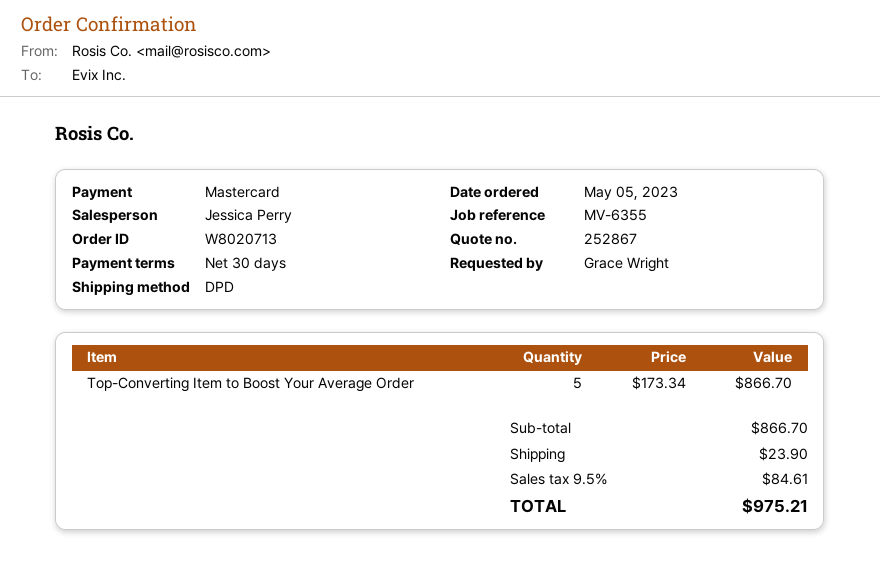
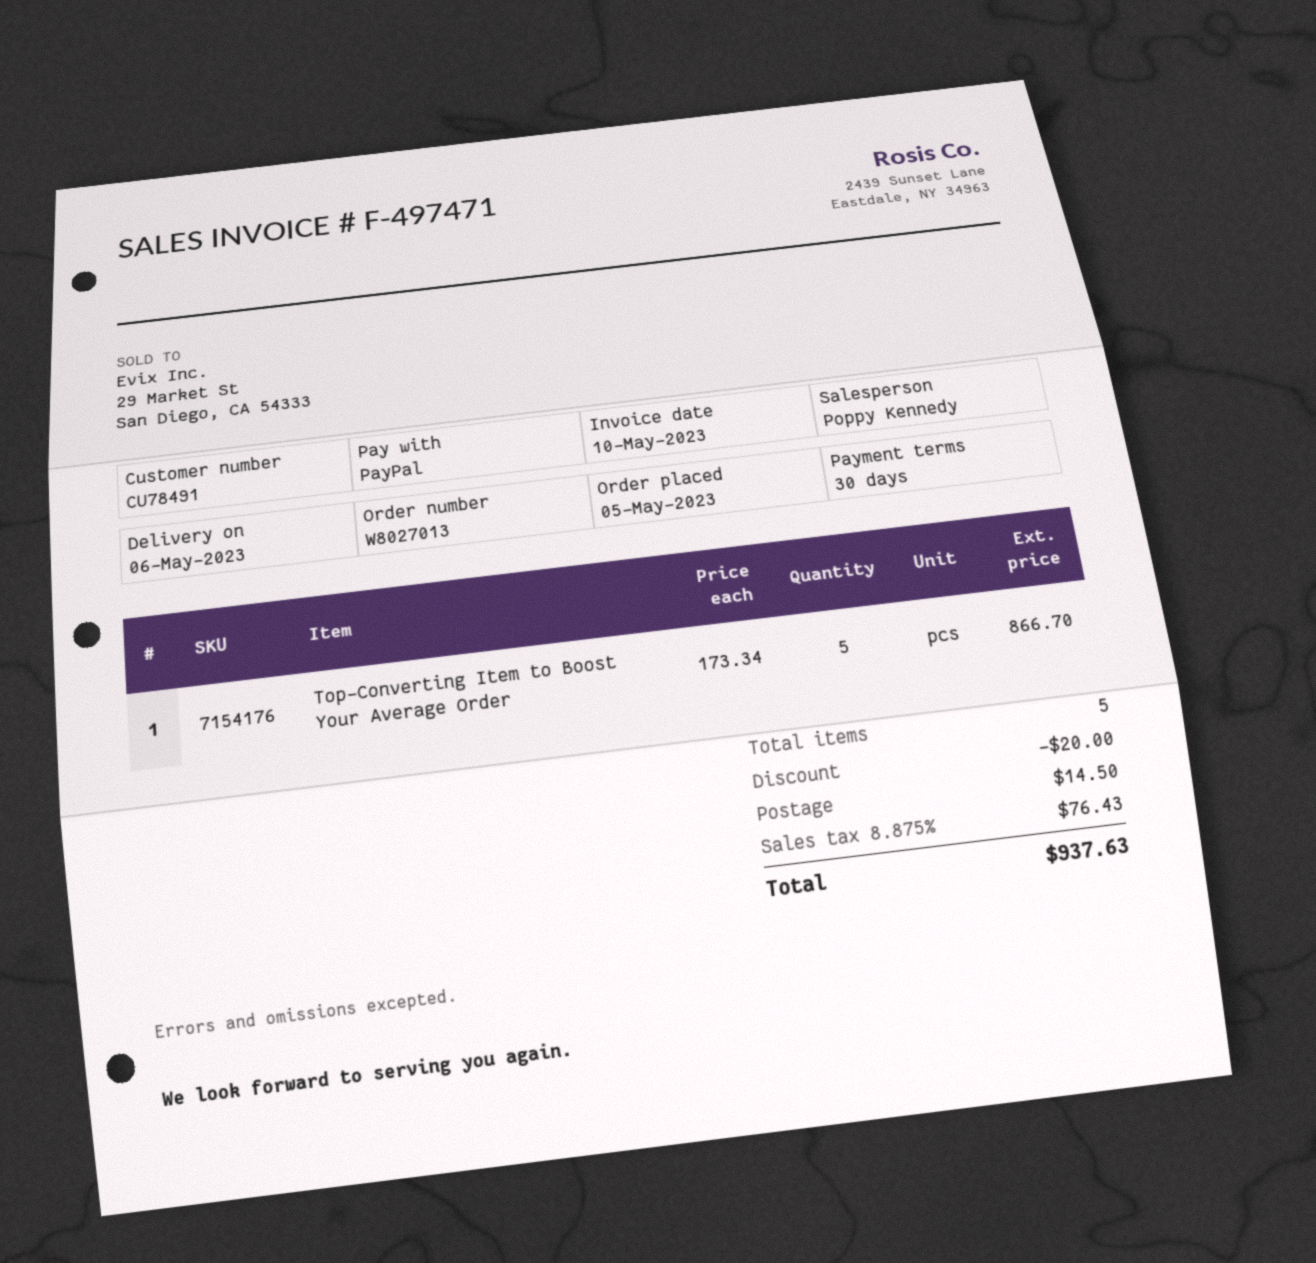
order number: W8020713 -> W8027013
sales rep: Jessica Perry -> Poppy Kennedy
payment method: Mastercard -> PayPal
discount: none -> 20.00
shipping: 23.90 -> 14.50
tax: 9.5% = 84.61 -> 8.875% = 76.43
total: 975.21 -> 937.63

